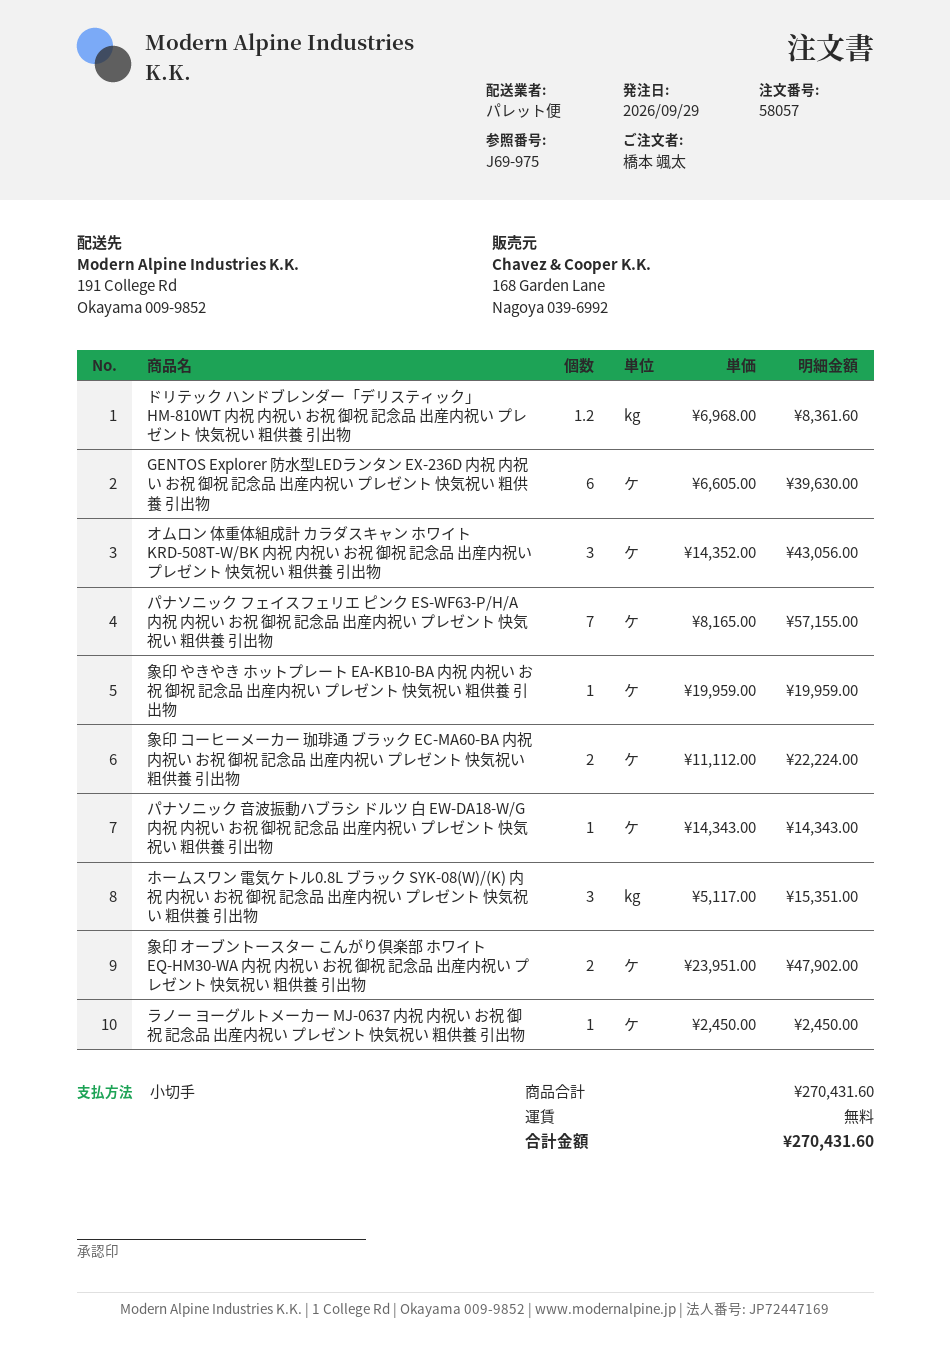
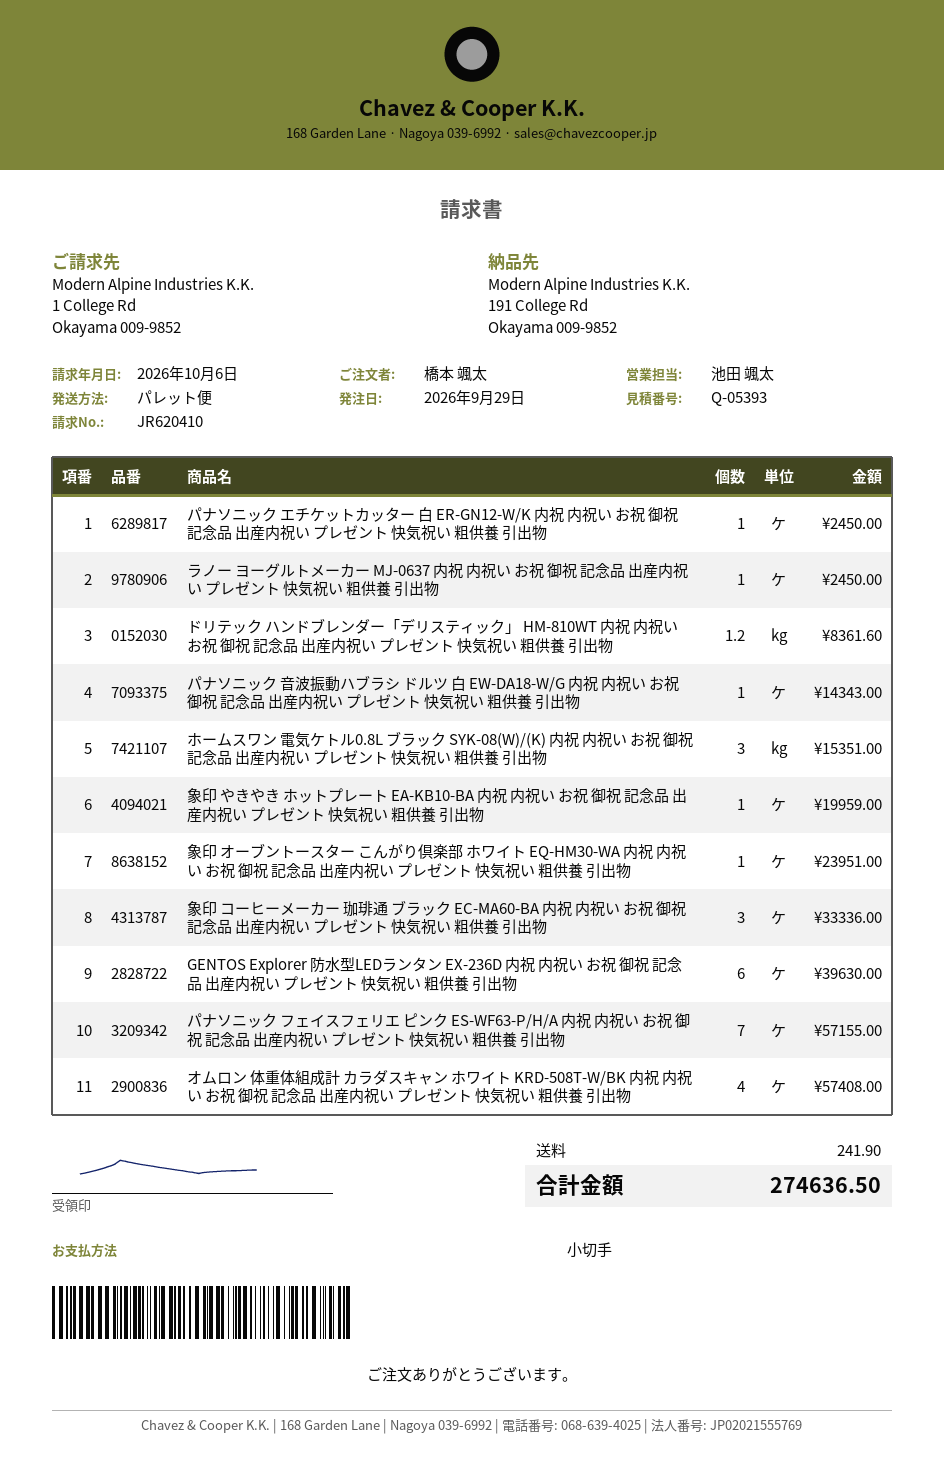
オムロン 体重体組成計 カラダスキャン ホワイト KRD-508T-W/BK 内祝 内祝い お祝 御祝 記念品 出産内祝い プレゼント 快気祝い 粗供養 引出物: 3 for 43056.00 -> 4 for 57408.00
象印 コーヒーメーカー 珈琲通 ブラック EC-MA60-BA 内祝 内祝い お祝 御祝 記念品 出産内祝い プレゼント 快気祝い 粗供養 引出物: 2 for 22224.00 -> 3 for 33336.00
象印 オーブントースター こんがり倶楽部 ホワイト EQ-HM30-WA 内祝 内祝い お祝 御祝 記念品 出産内祝い プレゼント 快気祝い 粗供養 引出物: 2 for 47902.00 -> 1 for 23951.00
パナソニック エチケットカッター 白 ER-GN12-W/K 内祝 内祝い お祝 御祝 記念品 出産内祝い プレゼント 快気祝い 粗供養 引出物: none -> 1 for 2450.00
shipping: 0.00 -> 241.90
total: 270431.60 -> 274636.50

